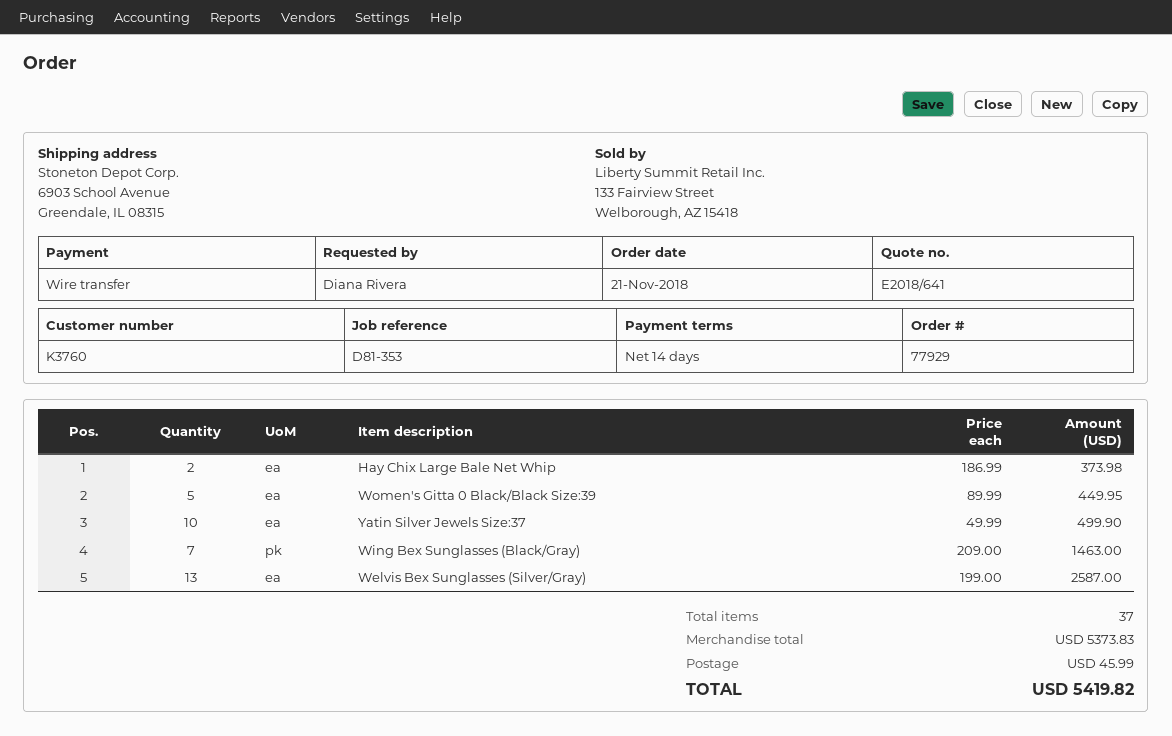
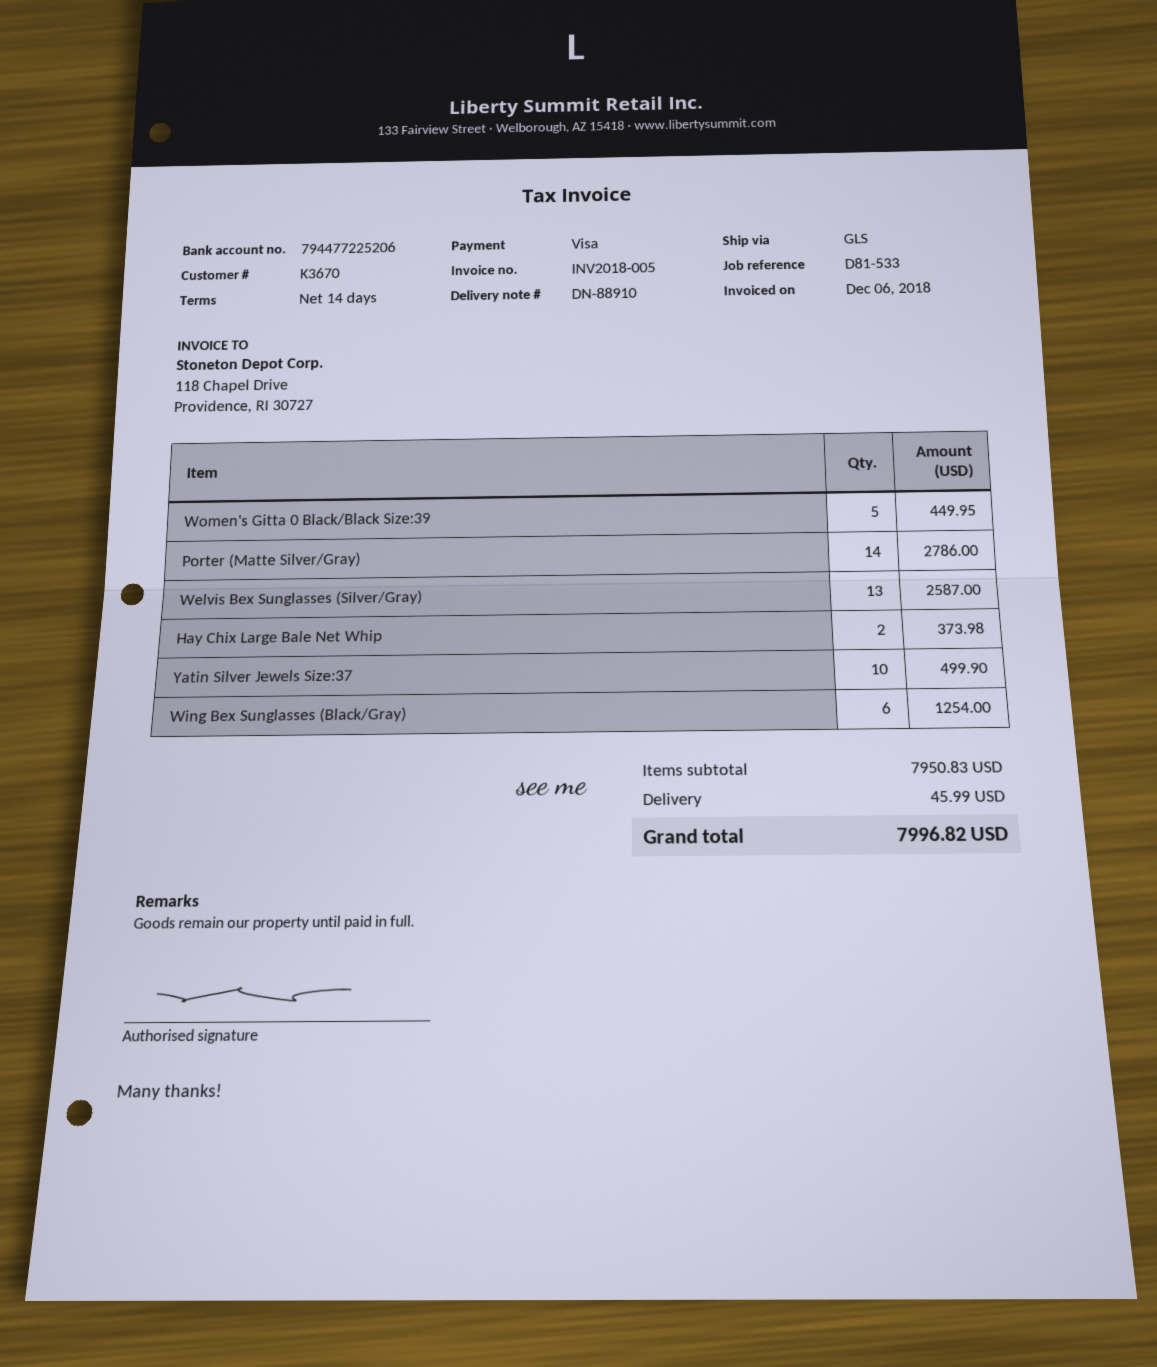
customer number: K3760 -> K3670
reference: D81-353 -> D81-533
payment method: bank transfer -> Visa
Wing Bex Sunglasses (Black/Gray): 7 for 1463.00 -> 6 for 1254.00
Porter (Matte Silver/Gray): none -> 14 for 2786.00
subtotal: 5373.83 -> 7950.83
total: 5419.82 -> 7996.82

